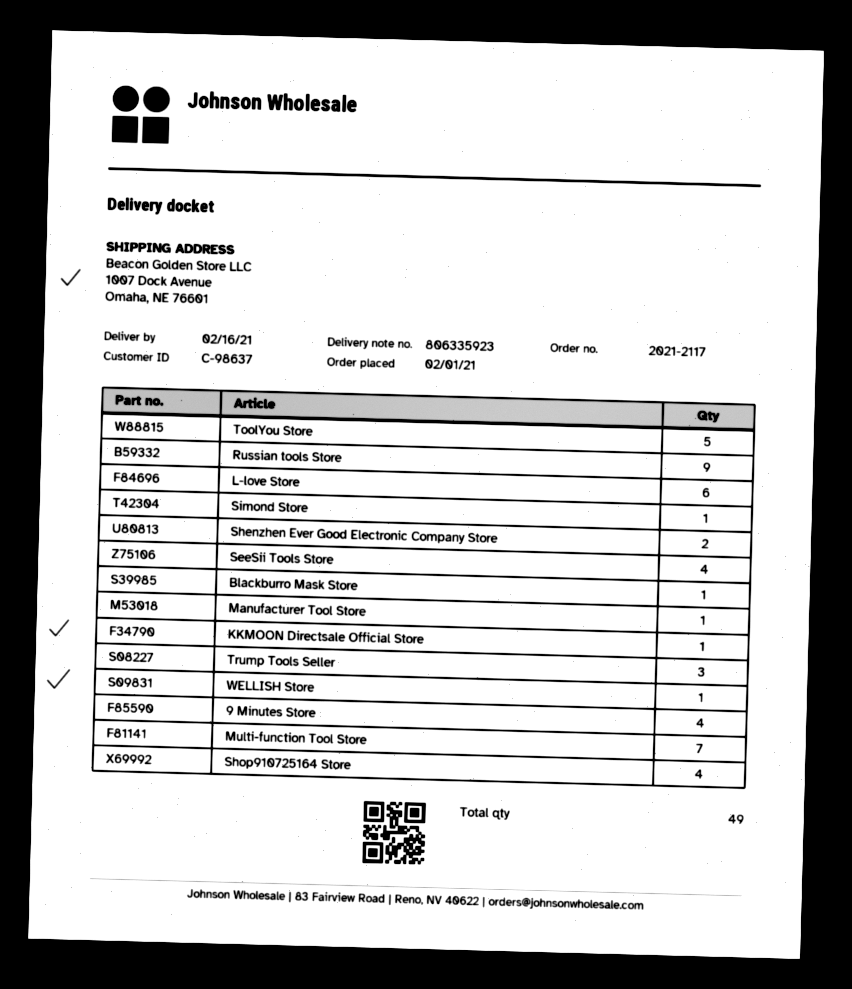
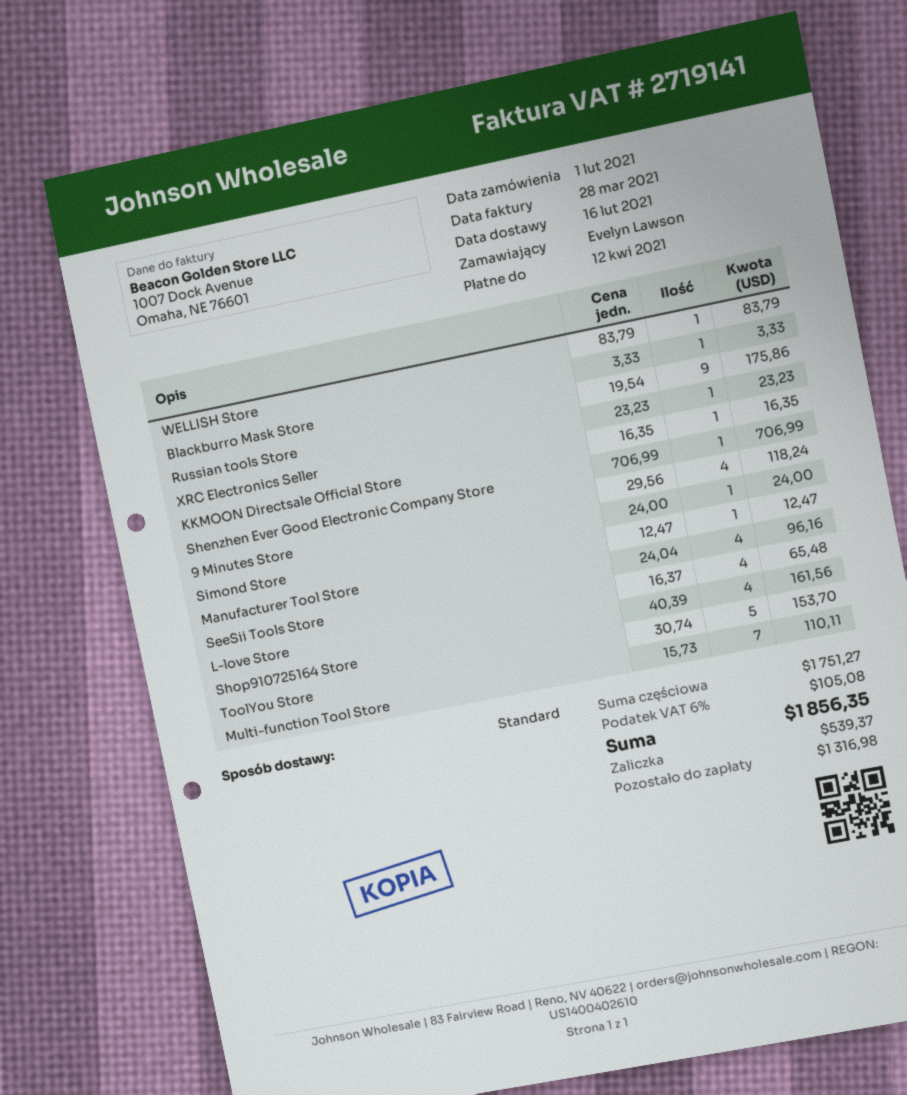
L-love Store: 6 -> 4
Shenzhen Ever Good Electronic Company Store: 2 -> 1
Trump Tools Seller: 3 -> none
XRC Electronics Seller: none -> 1

